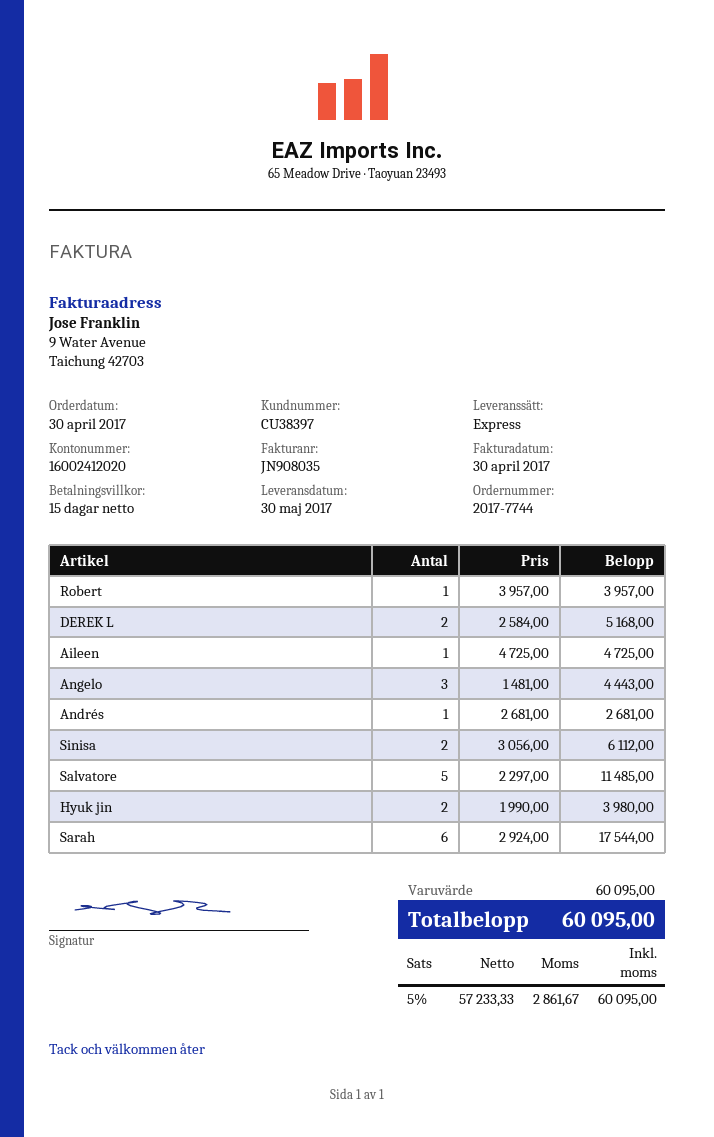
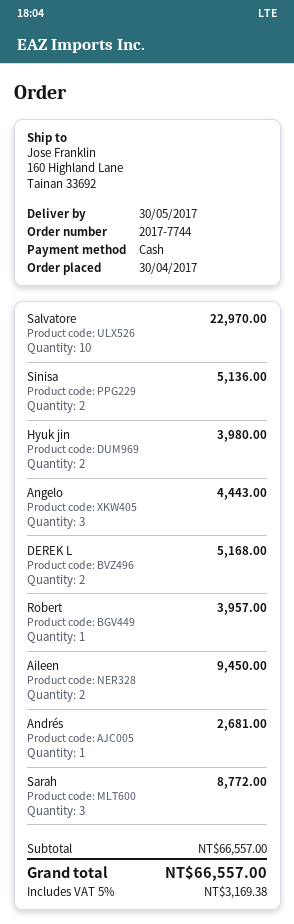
Aileen: 1 for 4725.00 -> 2 for 9450.00
Sinisa: 2 for 6112.00 -> 2 for 5136.00
Salvatore: 5 for 11485.00 -> 10 for 22970.00
Sarah: 6 for 17544.00 -> 3 for 8772.00
subtotal: 60095.00 -> 66557.00
tax: 5% = 2861.67 -> 5% = 3169.38
total: 60095.00 -> 66557.00

